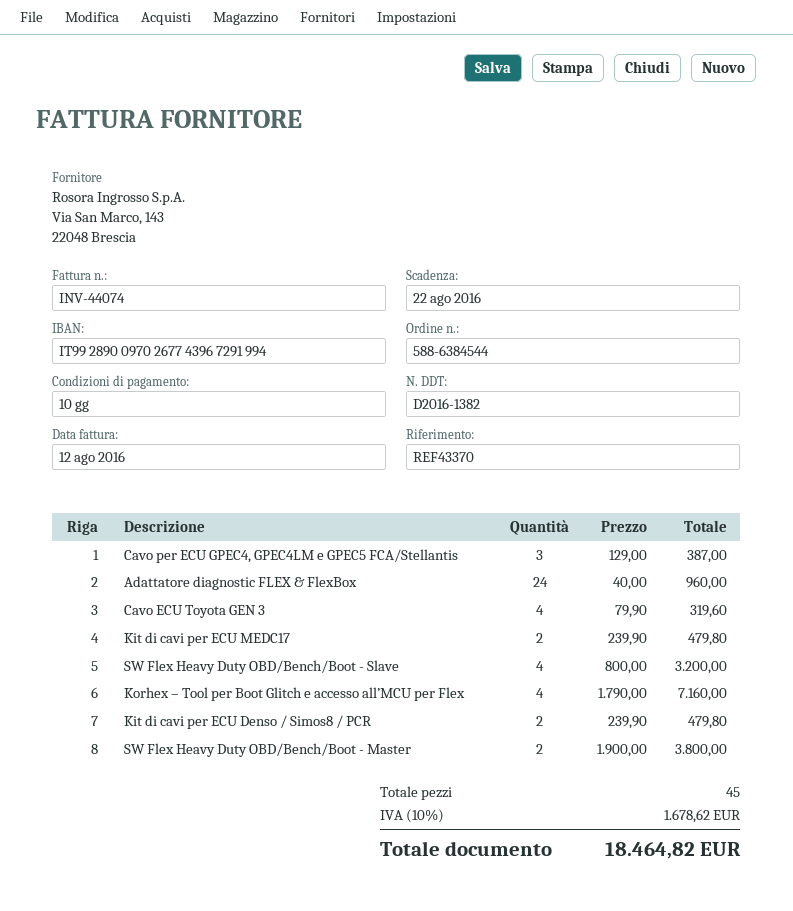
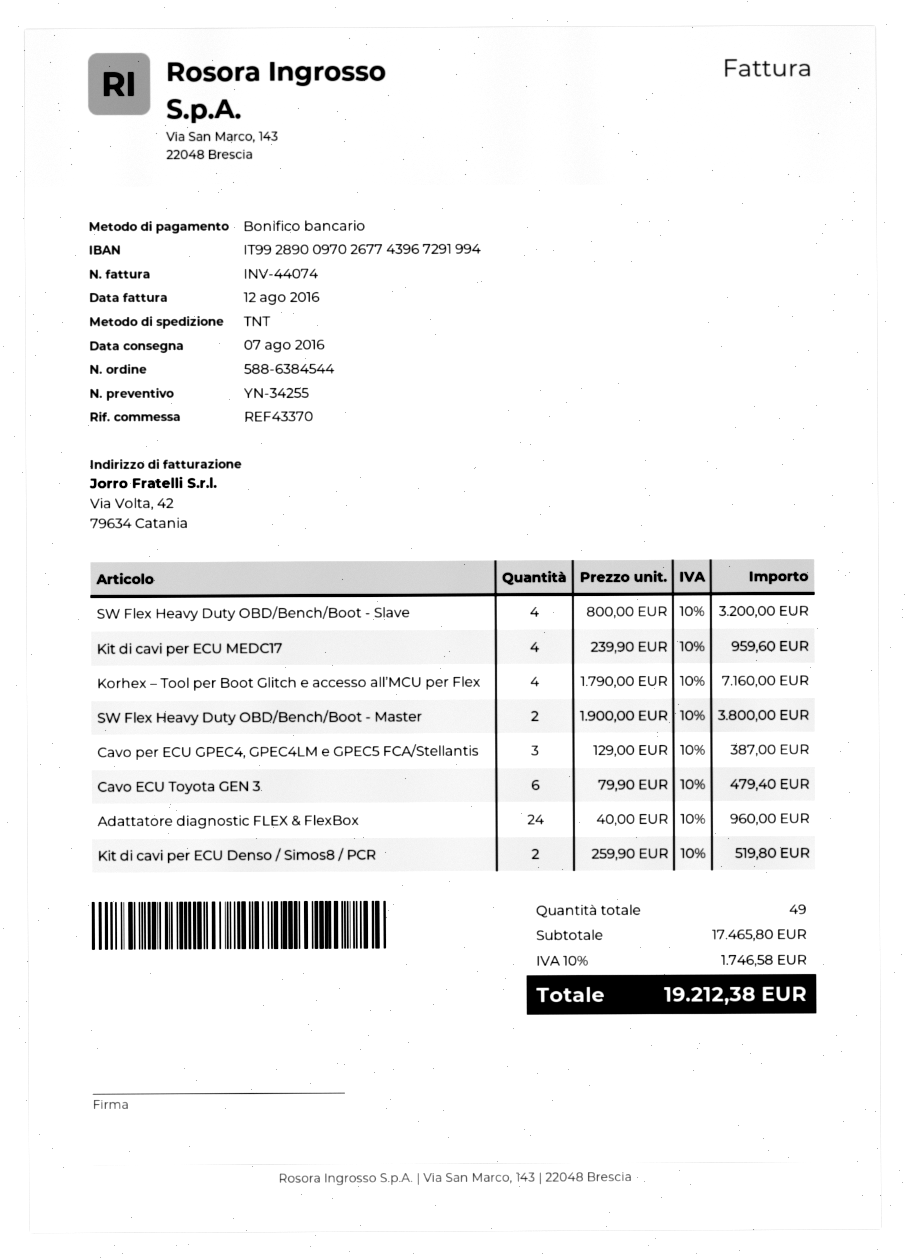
Cavo ECU Toyota GEN 3: 4 x 79.90 = 319.60 -> 6 x 79.90 = 479.40
Kit di cavi per ECU MEDC17: 2 x 239.90 = 479.80 -> 4 x 239.90 = 959.60
Kit di cavi per ECU Denso / Simos8 / PCR: 2 x 239.90 = 479.80 -> 2 x 259.90 = 519.80
total quantity: 45 -> 49
tax: 10% = 1678.62 -> 10% = 1746.58
total: 18464.82 -> 19212.38

